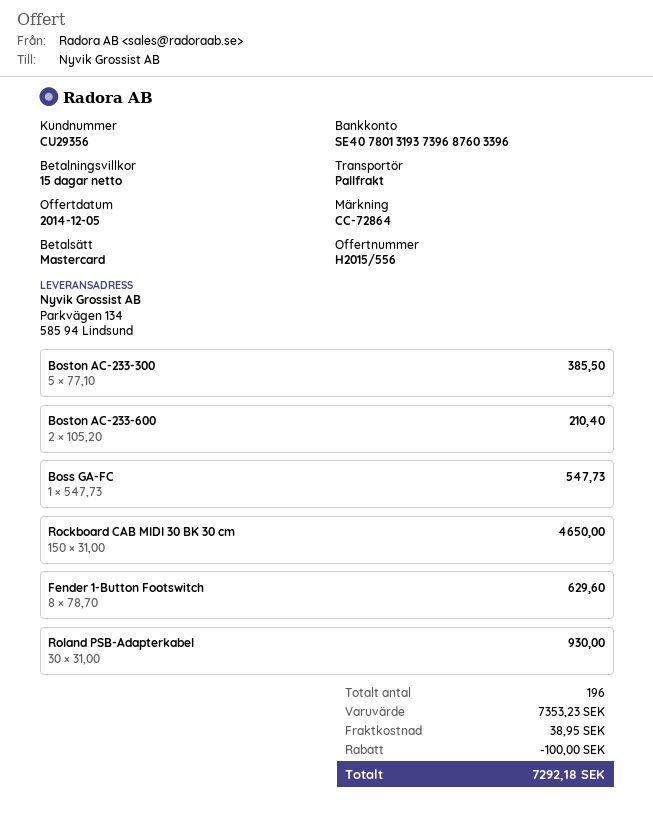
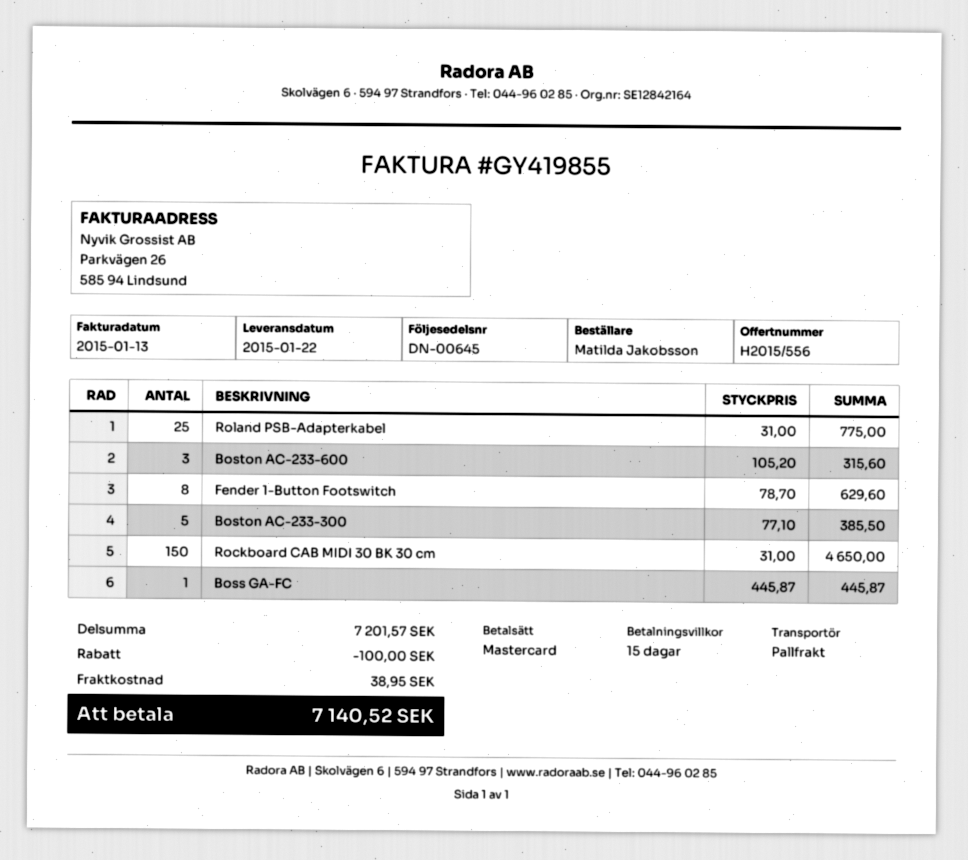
Boston AC-233-600: 2 x 105.20 = 210.40 -> 3 x 105.20 = 315.60
Boss GA-FC: 1 x 547.73 = 547.73 -> 1 x 445.87 = 445.87
Roland PSB-Adapterkabel: 30 x 31.00 = 930.00 -> 25 x 31.00 = 775.00
subtotal: 7353.23 -> 7201.57
total: 7292.18 -> 7140.52

